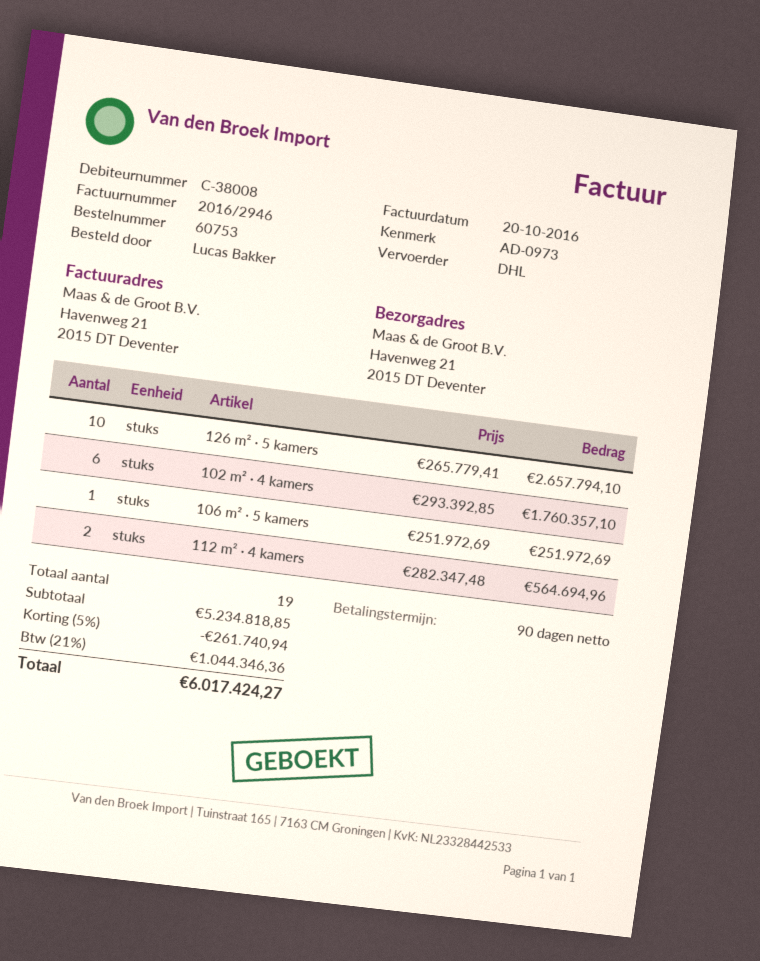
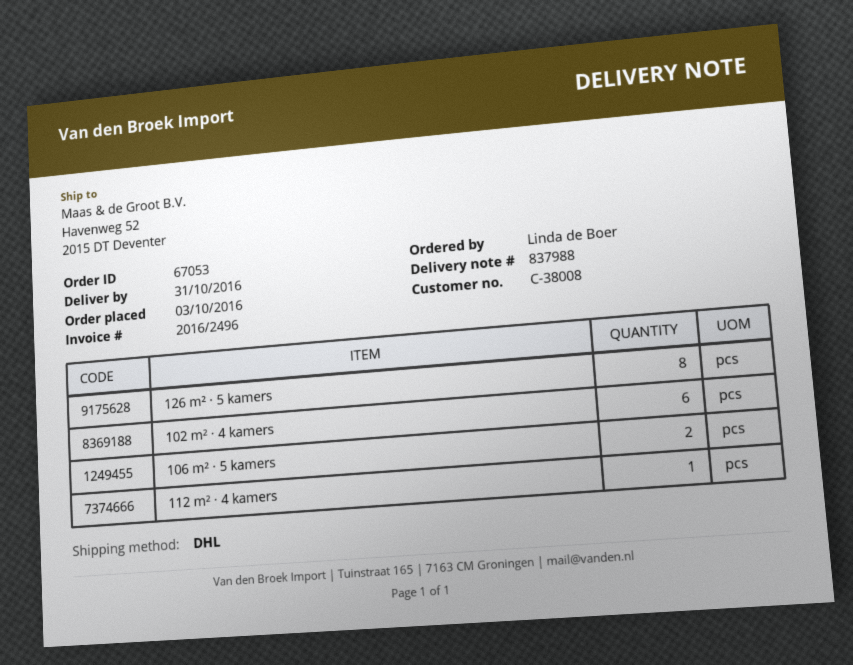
order number: 60753 -> 67053
invoice number: 2016/2946 -> 2016/2496
ordered by: Lucas Bakker -> Linda de Boer
ship to: Havenweg 21, 2015 DT Deventer -> Havenweg 52, 2015 DT Deventer
126 m² · 5 kamers: 10 -> 8
106 m² · 5 kamers: 1 -> 2
112 m² · 4 kamers: 2 -> 1

